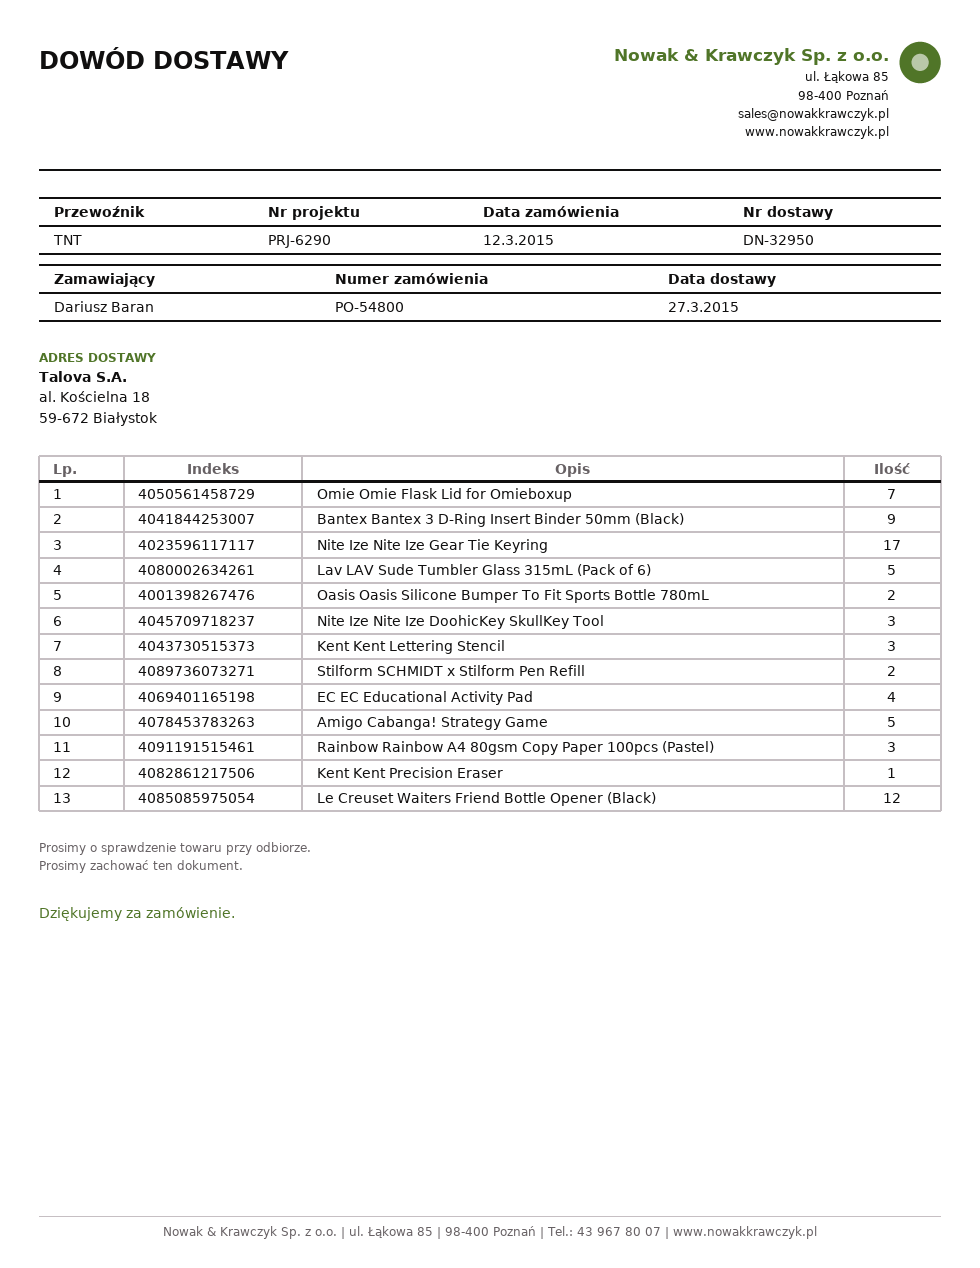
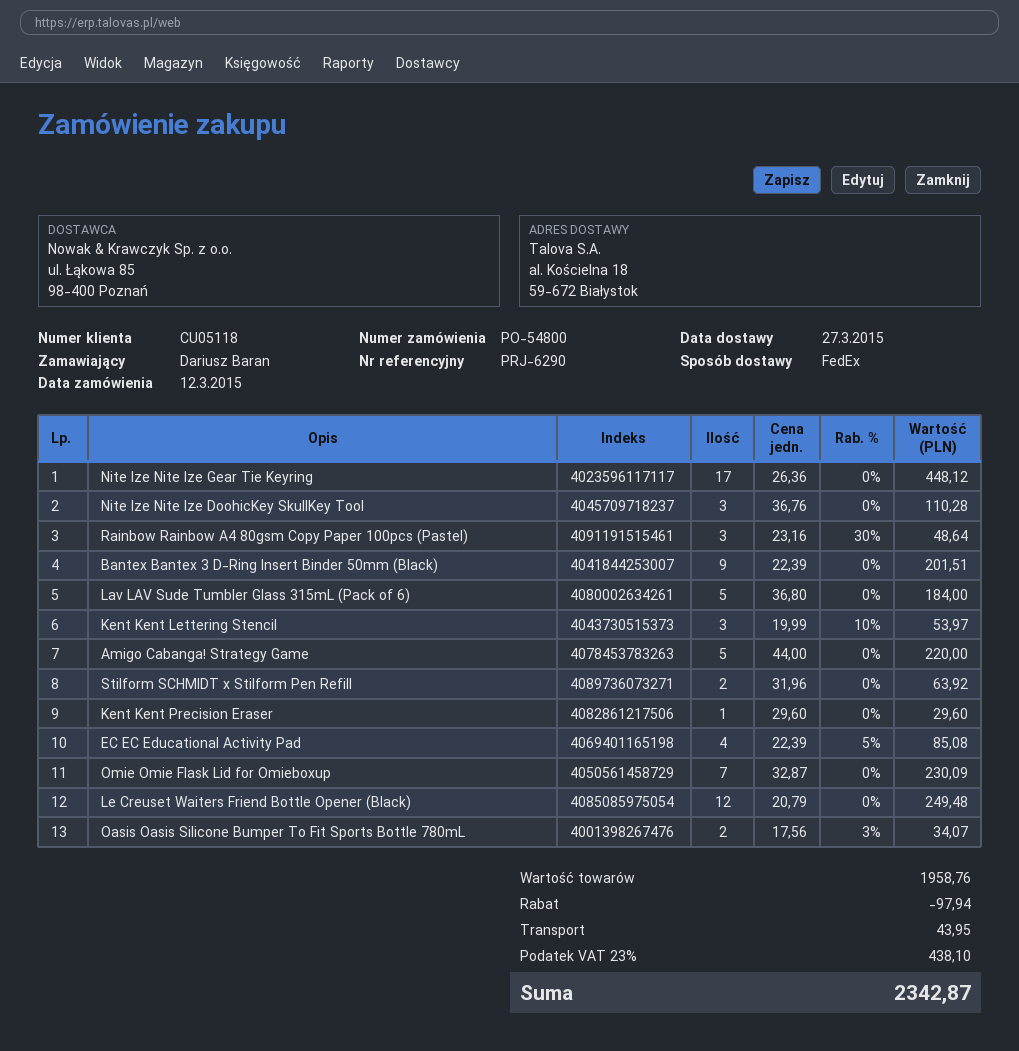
shipping method: TNT -> FedEx

